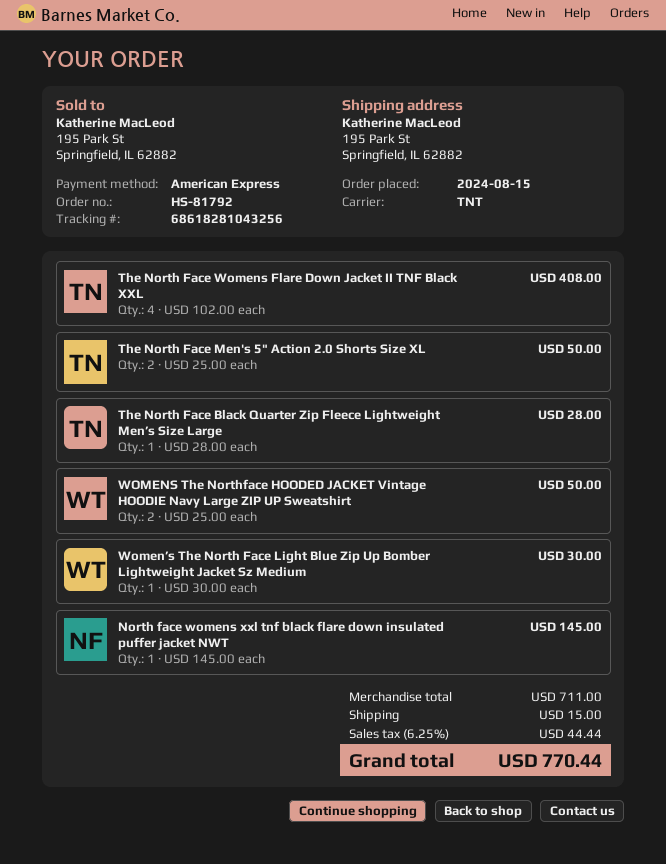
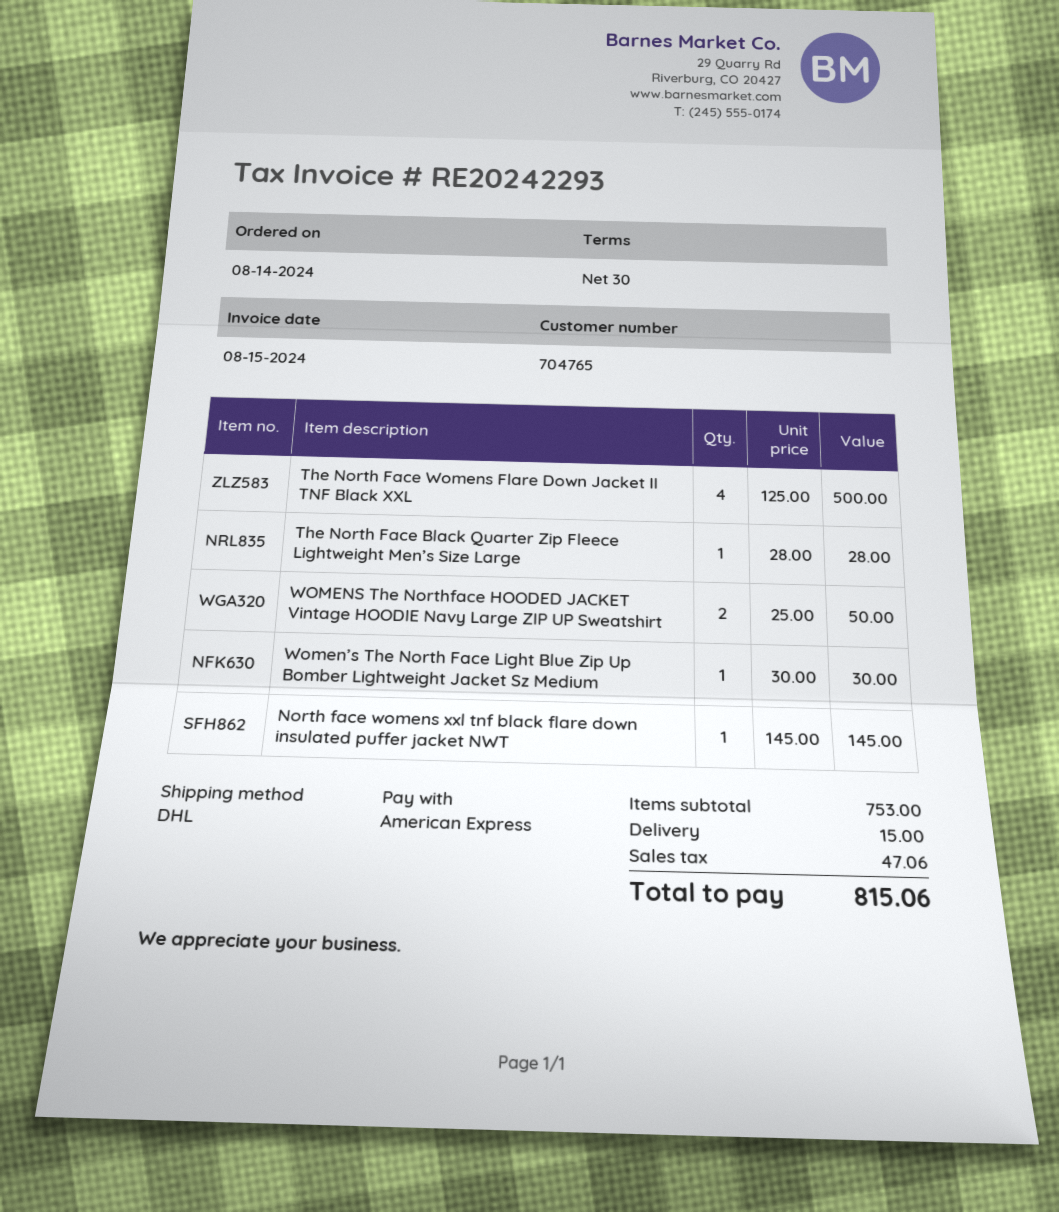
order date: 2024-08-15 -> 2024-08-14
shipping method: TNT -> DHL
The North Face Womens Flare Down Jacket II TNF Black XXL: 4 x 102.00 = 408.00 -> 4 x 125.00 = 500.00
The North Face Men's 5" Action 2.0 Shorts Size XL: 2 x 25.00 = 50.00 -> none
subtotal: 711.00 -> 753.00
tax: 44.44 -> 47.06
total: 770.44 -> 815.06

